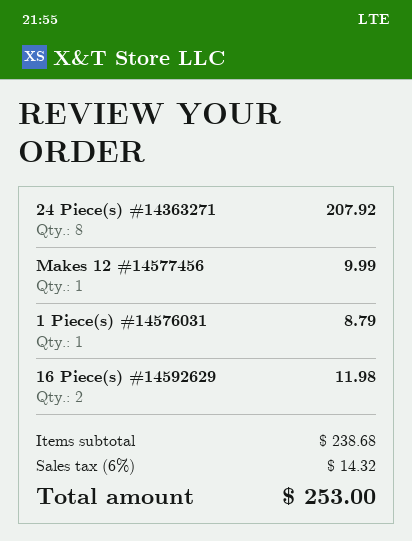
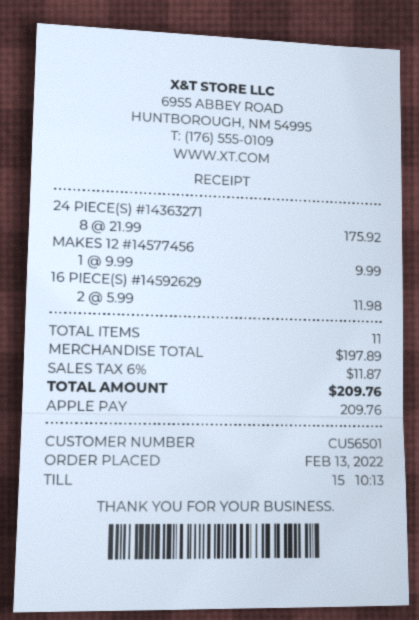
24 Piece(s) #14363271: 8 for 207.92 -> 8 for 175.92
1 Piece(s) #14576031: 1 for 8.79 -> none
subtotal: 238.68 -> 197.89
tax: 6% = 14.32 -> 6% = 11.87
total: 253.00 -> 209.76

